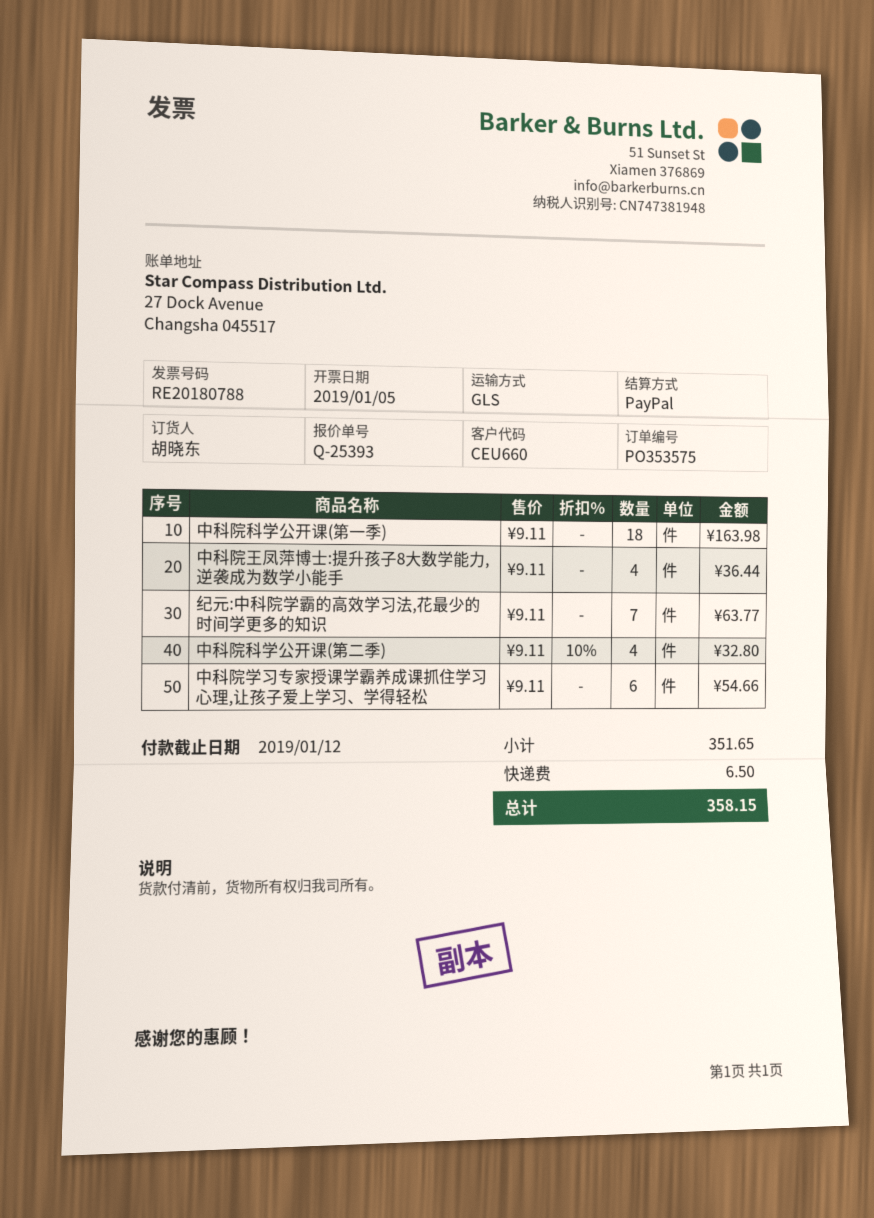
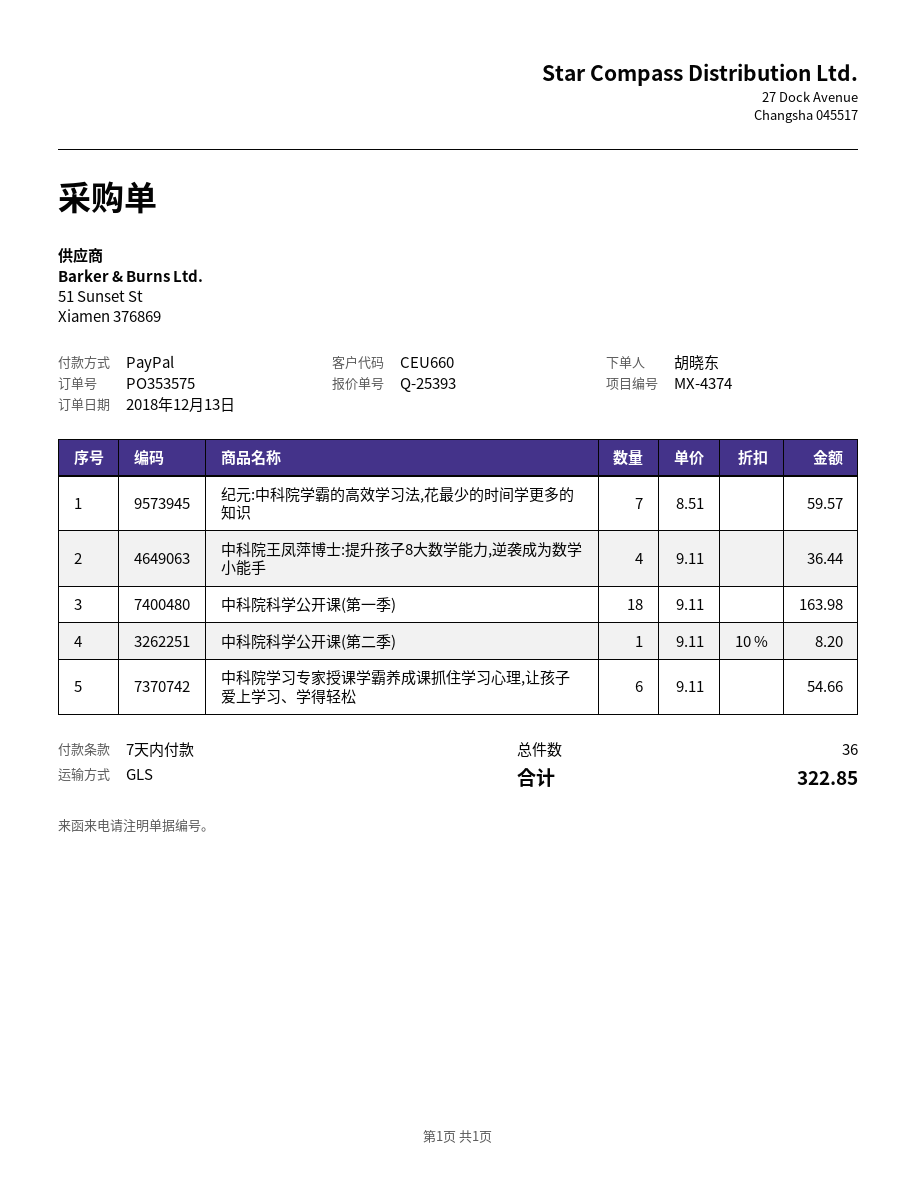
纪元:中科院学霸的高效学习法,花最少的时间学更多的知识: 7 x 9.11 = 63.77 -> 7 x 8.51 = 59.57
中科院科学公开课(第二季): 4 x 9.11 - 10% = 32.80 -> 1 x 9.11 - 10% = 8.20
shipping: 6.50 -> none
total: 358.15 -> 322.85

